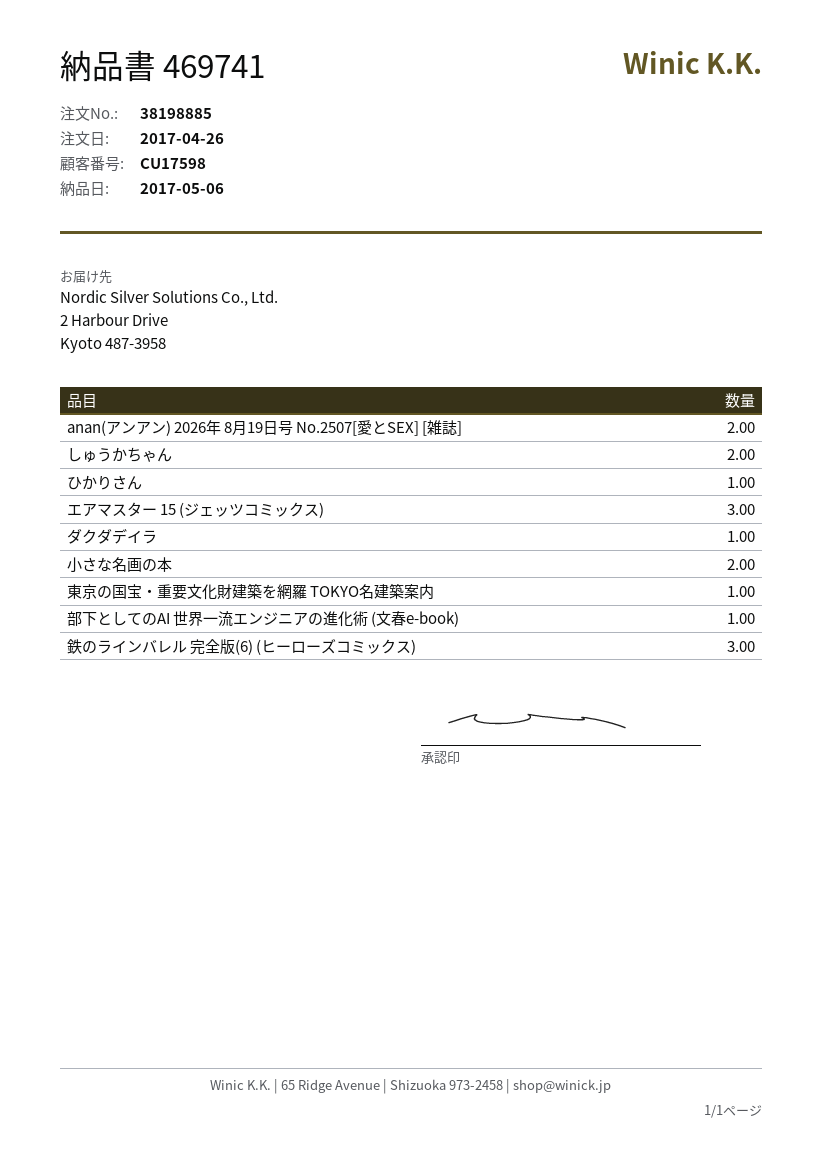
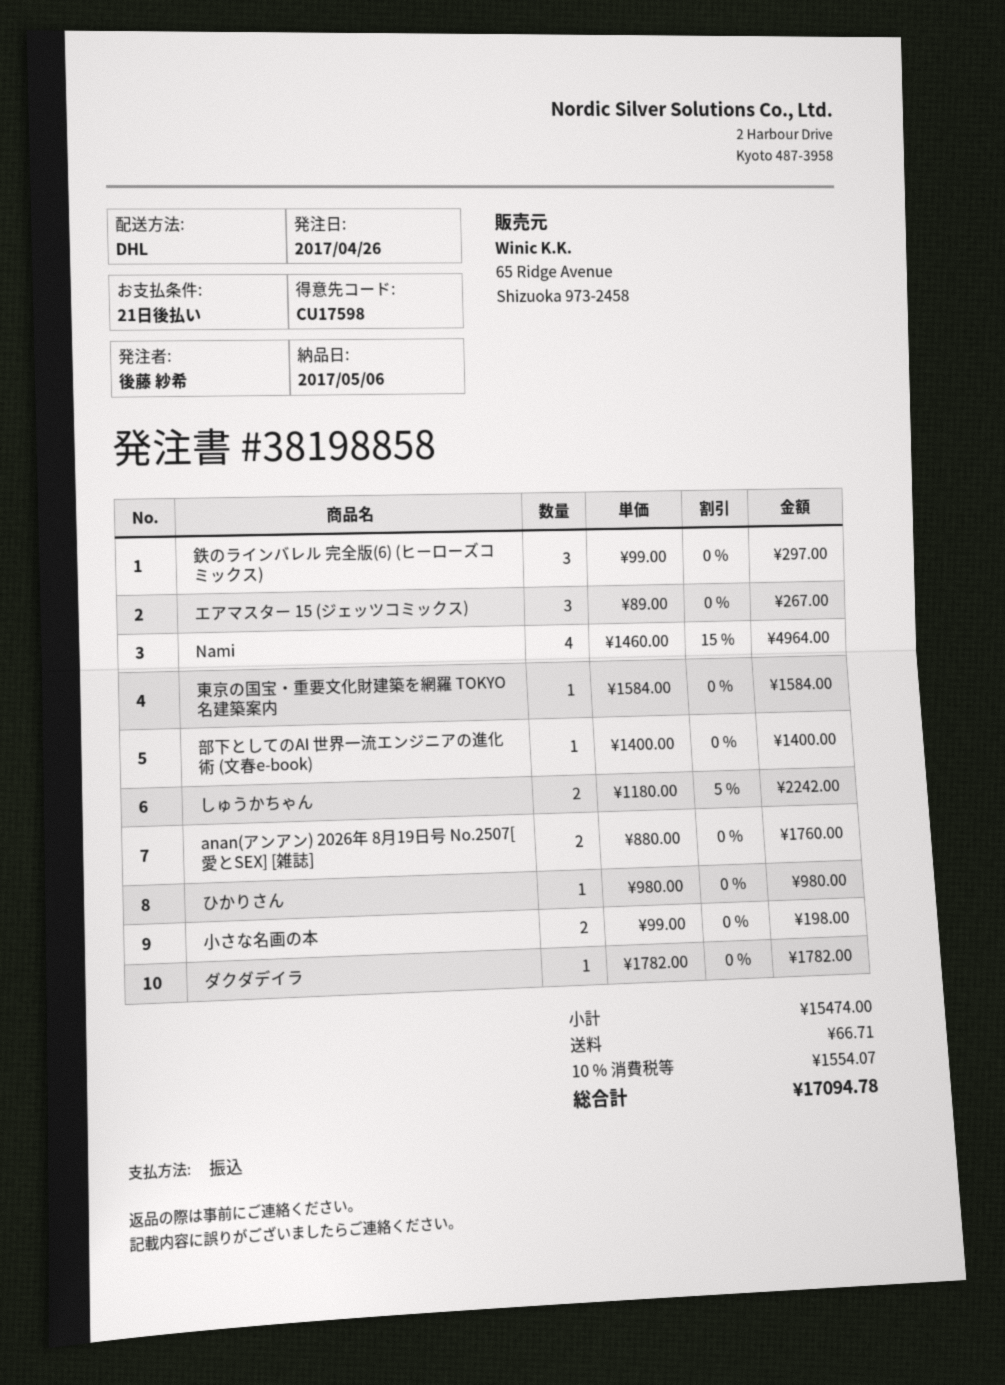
order number: 38198885 -> 38198858
Nami: none -> 4

